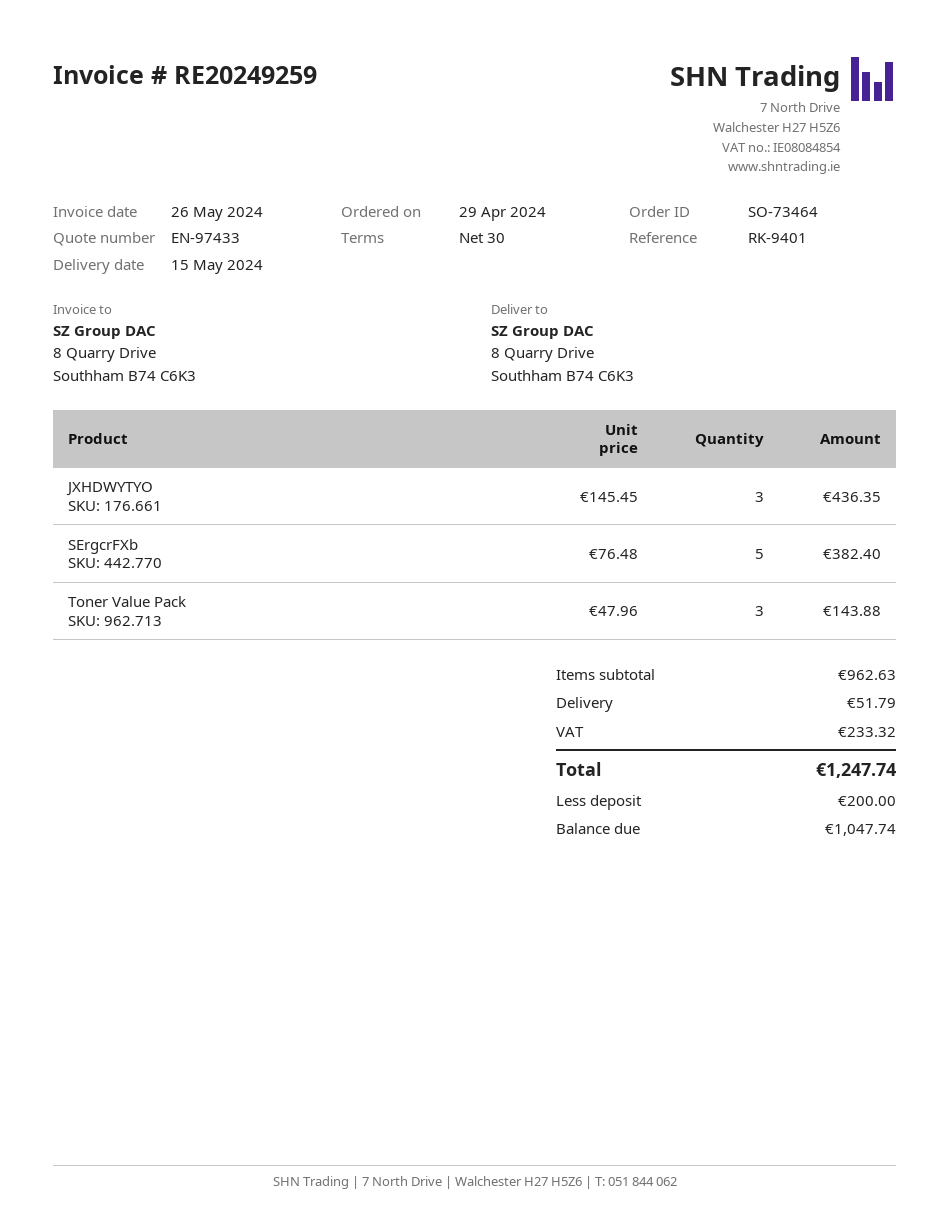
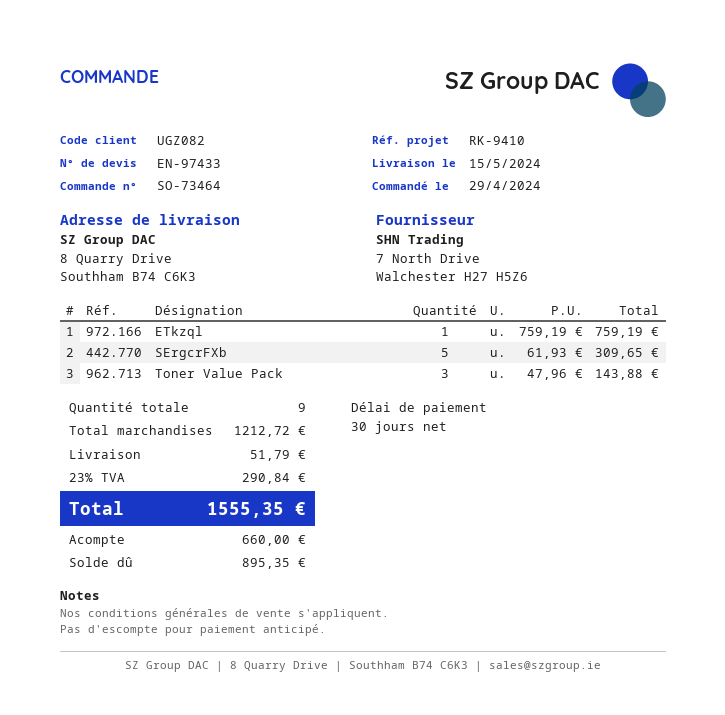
reference: RK-9401 -> RK-9410
JXHDWYTYO: 3 x 145.45 = 436.35 -> none
SErgcrFXb: 5 x 76.48 = 382.40 -> 5 x 61.93 = 309.65
ETkzql: none -> 1 x 759.19 = 759.19
subtotal: 962.63 -> 1212.72
tax: 233.32 -> 290.84
total: 1247.74 -> 1555.35
deposit: 200.00 -> 660.00
balance: 1047.74 -> 895.35

